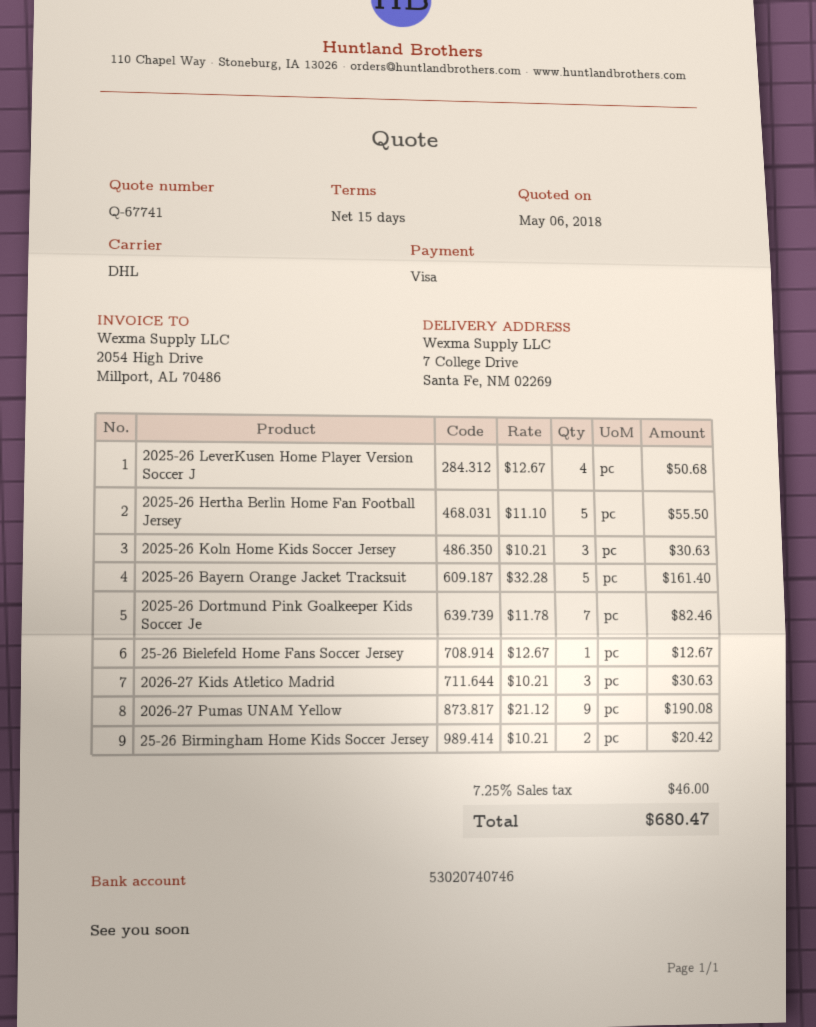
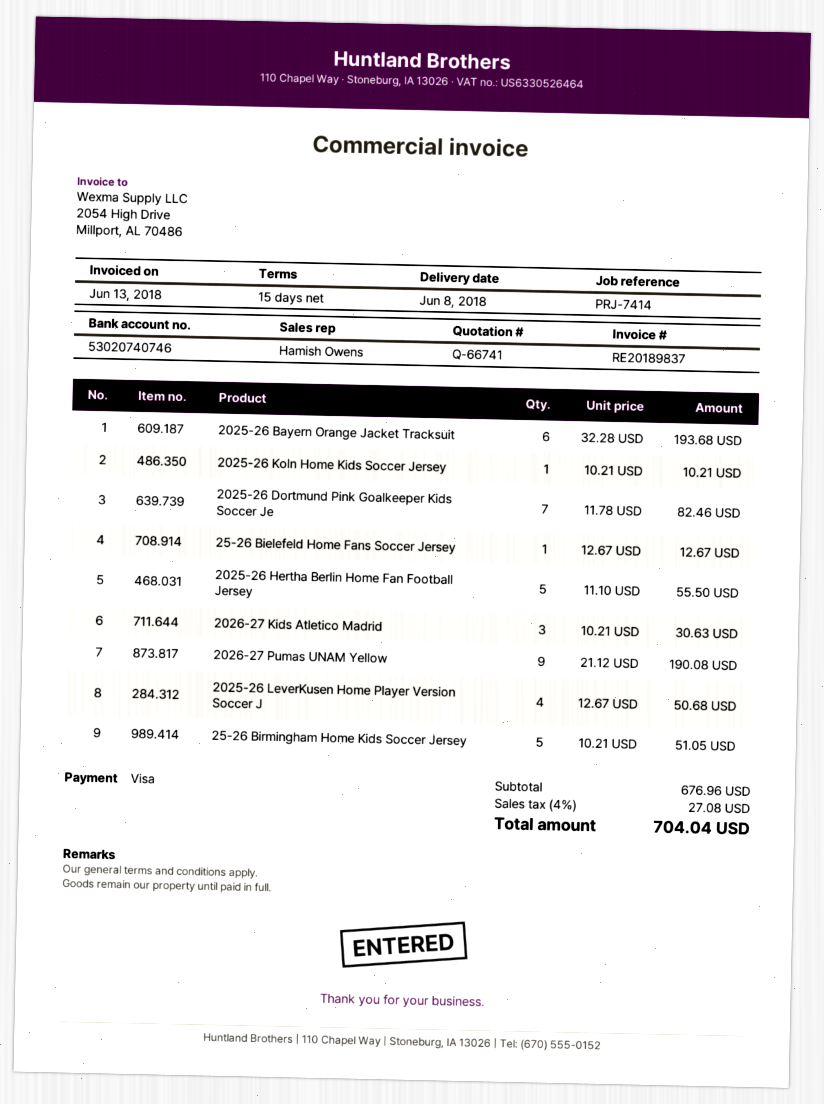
quote number: Q-67741 -> Q-66741
2025-26 Koln Home Kids Soccer Jersey: 3 x 10.21 = 30.63 -> 1 x 10.21 = 10.21
2025-26 Bayern Orange Jacket Tracksuit: 5 x 32.28 = 161.40 -> 6 x 32.28 = 193.68
25-26 Birmingham Home Kids Soccer Jersey: 2 x 10.21 = 20.42 -> 5 x 10.21 = 51.05
tax: 7.25% = 46.00 -> 4% = 27.08
total: 680.47 -> 704.04

